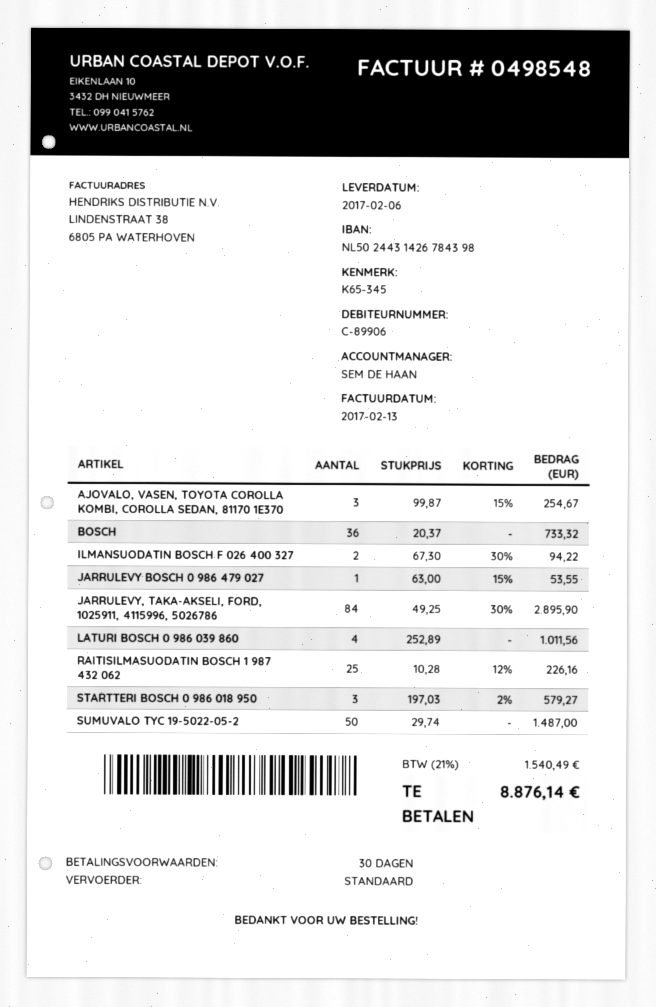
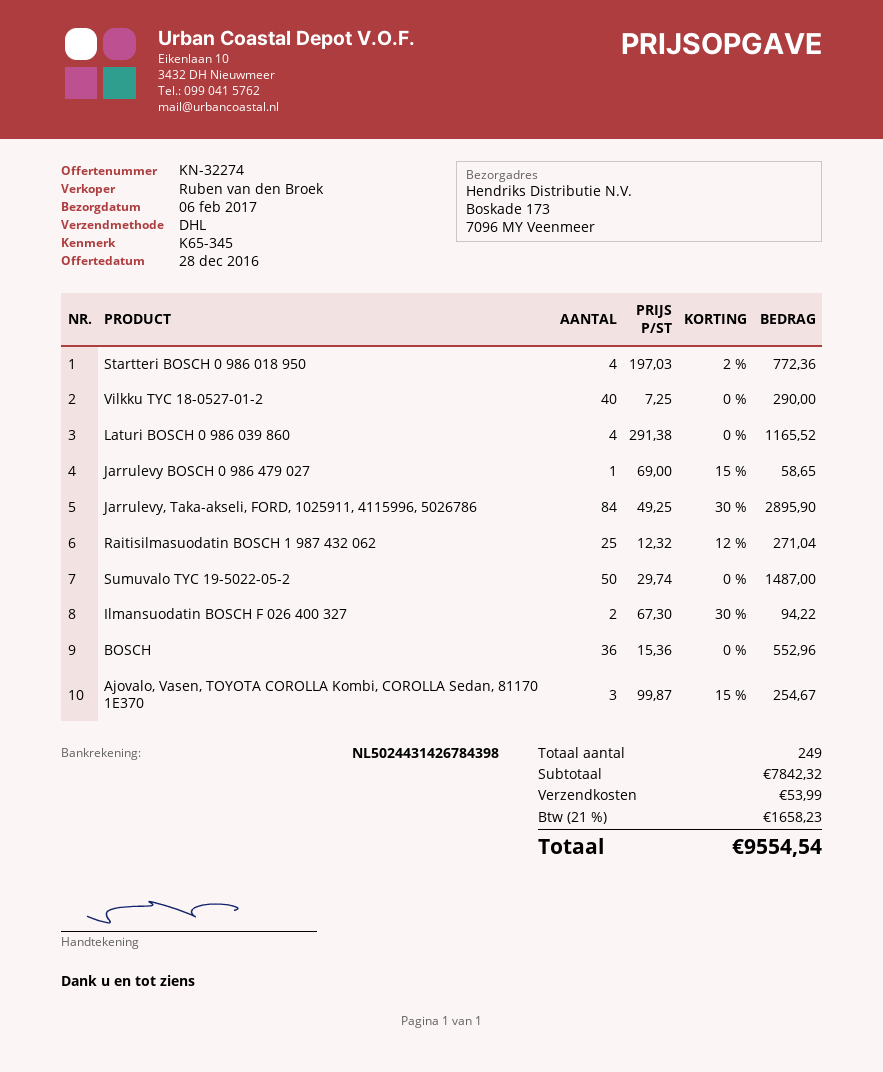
sales rep: SEM DE HAAN -> Ruben van den Broek
shipping method: standard -> DHL
BOSCH: 36 x 20.37 = 733.32 -> 36 x 15.36 = 552.96
JARRULEVY BOSCH 0 986 479 027: 1 x 63.00 - 15% = 53.55 -> 1 x 69.00 - 15% = 58.65
LATURI BOSCH 0 986 039 860: 4 x 252.89 = 1011.56 -> 4 x 291.38 = 1165.52
RAITISILMASUODATIN BOSCH 1 987 432 062: 25 x 10.28 - 12% = 226.16 -> 25 x 12.32 - 12% = 271.04
STARTTERI BOSCH 0 986 018 950: 3 x 197.03 - 2% = 579.27 -> 4 x 197.03 - 2% = 772.36
Vilkku TYC 18-0527-01-2: none -> 40 x 7.25 = 290.00
shipping: none -> 53.99
tax: 21% = 1540.49 -> 21% = 1658.23
total: 8876.14 -> 9554.54

